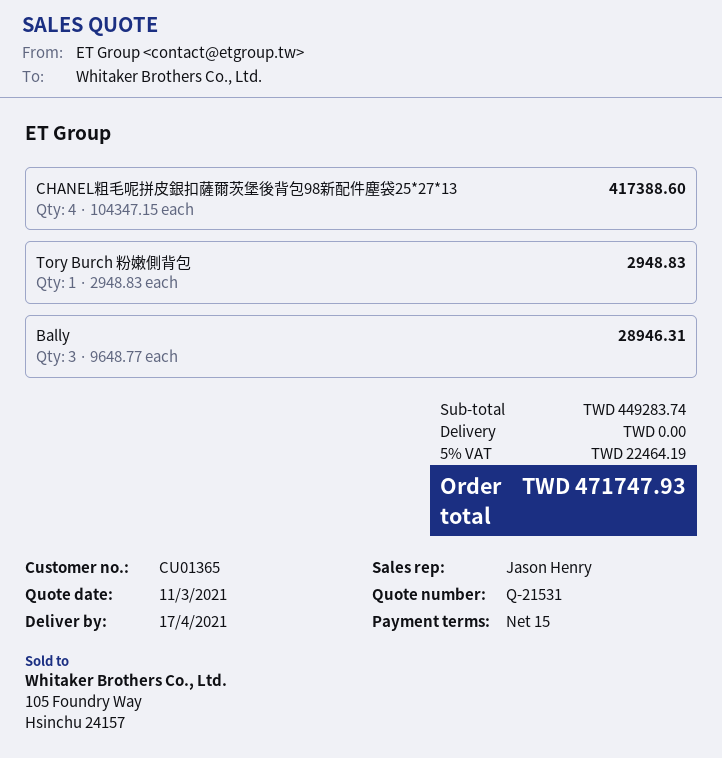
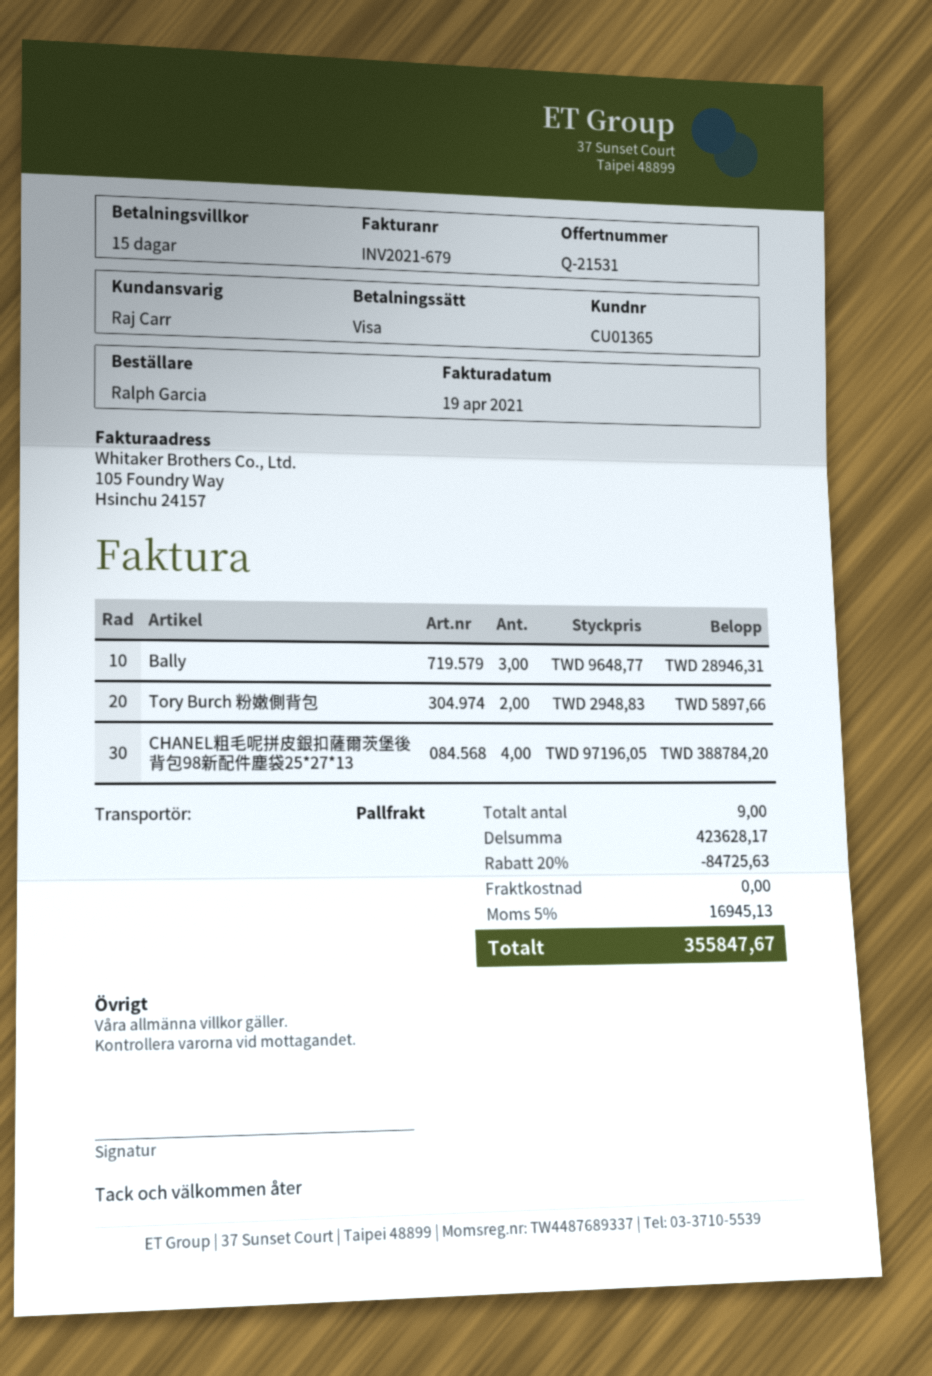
sales rep: Jason Henry -> Raj Carr
CHANEL粗毛呢拼皮銀扣薩爾茨堡後背包98新配件塵袋25*27*13: 4 x 104347.15 = 417388.60 -> 4 x 97196.05 = 388784.20
Tory Burch 粉嫩側背包: 1 x 2948.83 = 2948.83 -> 2 x 2948.83 = 5897.66
subtotal: 449283.74 -> 423628.17
discount: none -> 20% = 84725.63
tax: 5% = 22464.19 -> 5% = 16945.13
total: 471747.93 -> 355847.67

